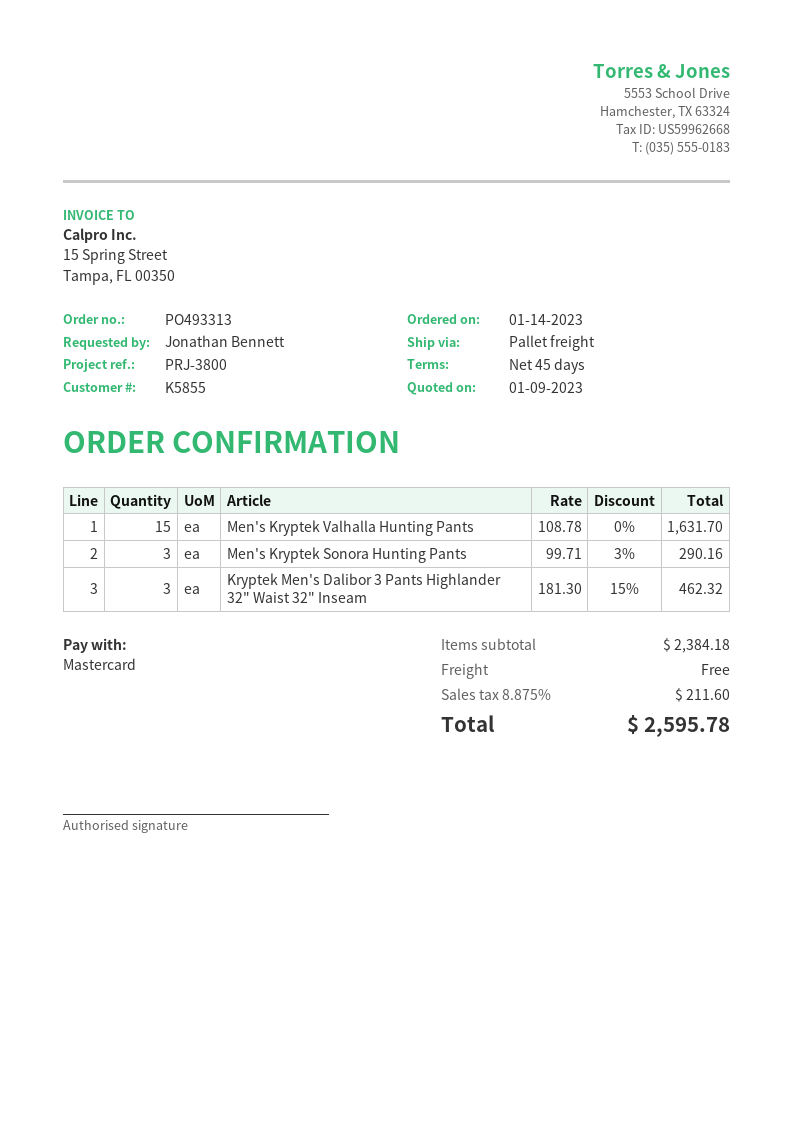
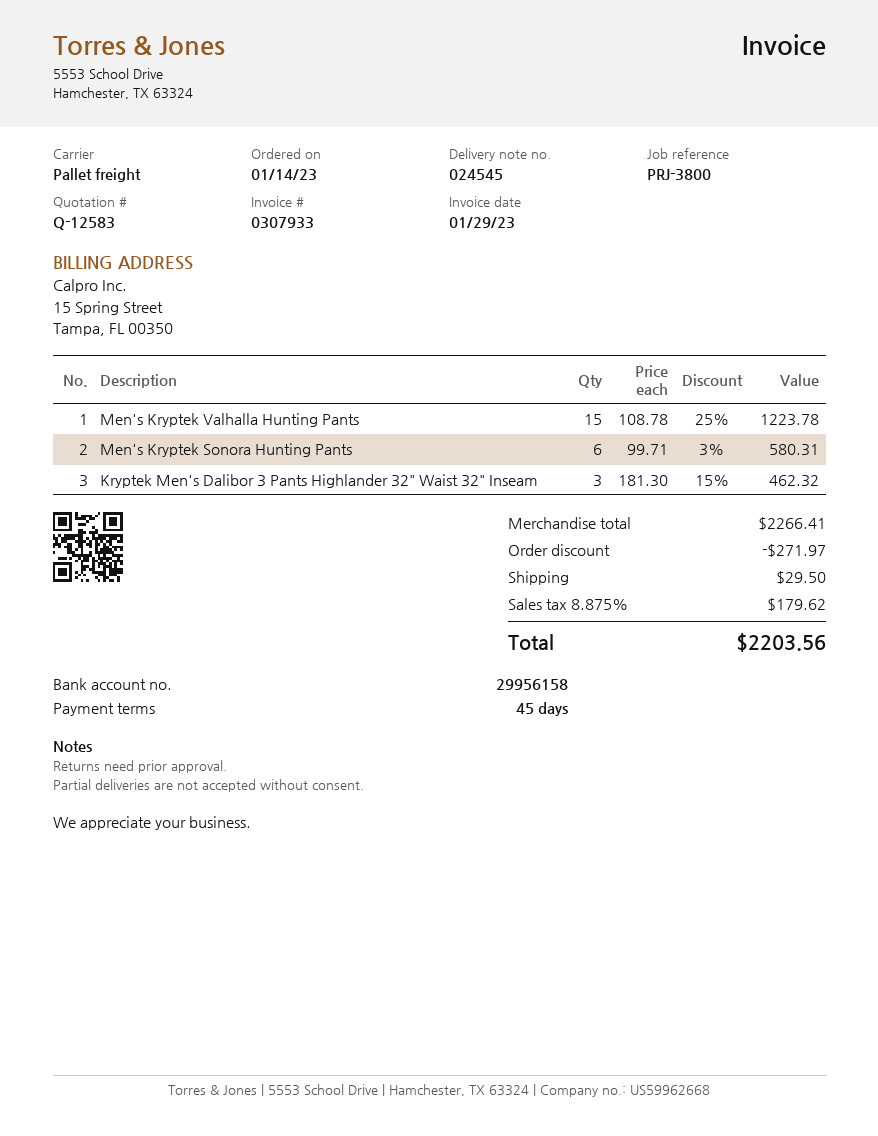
Men's Kryptek Valhalla Hunting Pants: 15 x 108.78 = 1631.70 -> 15 x 108.78 - 25% = 1223.78
Men's Kryptek Sonora Hunting Pants: 3 x 99.71 - 3% = 290.16 -> 6 x 99.71 - 3% = 580.31
subtotal: 2384.18 -> 2266.41
discount: none -> 271.97
shipping: 0.00 -> 29.50
tax: 8.875% = 211.60 -> 8.875% = 179.62
total: 2595.78 -> 2203.56

